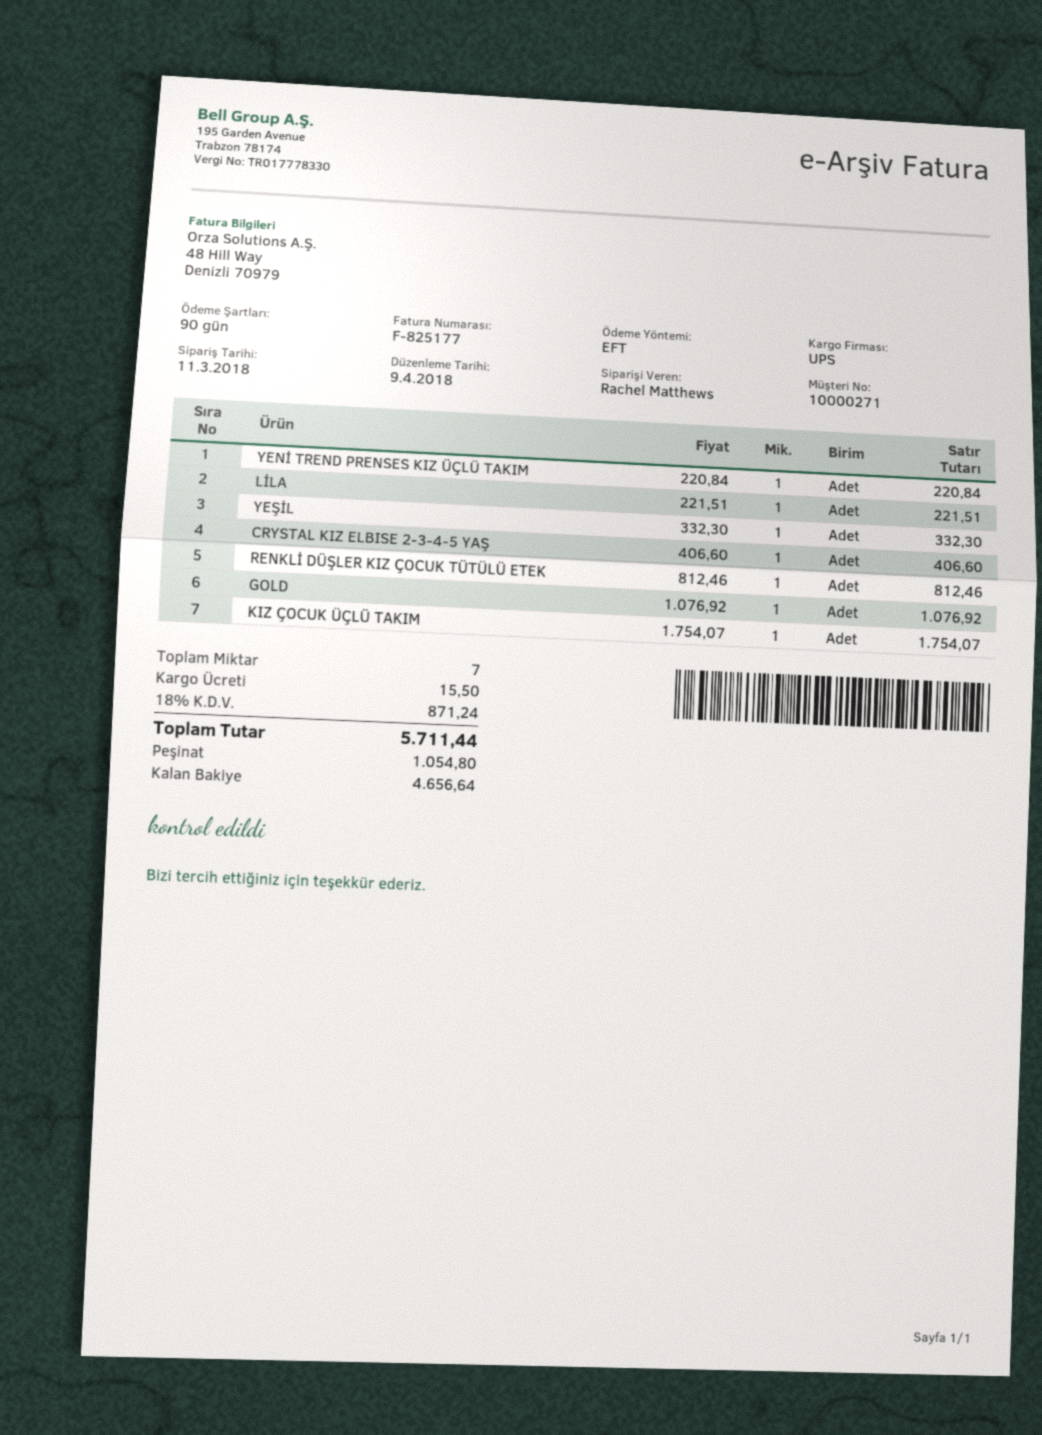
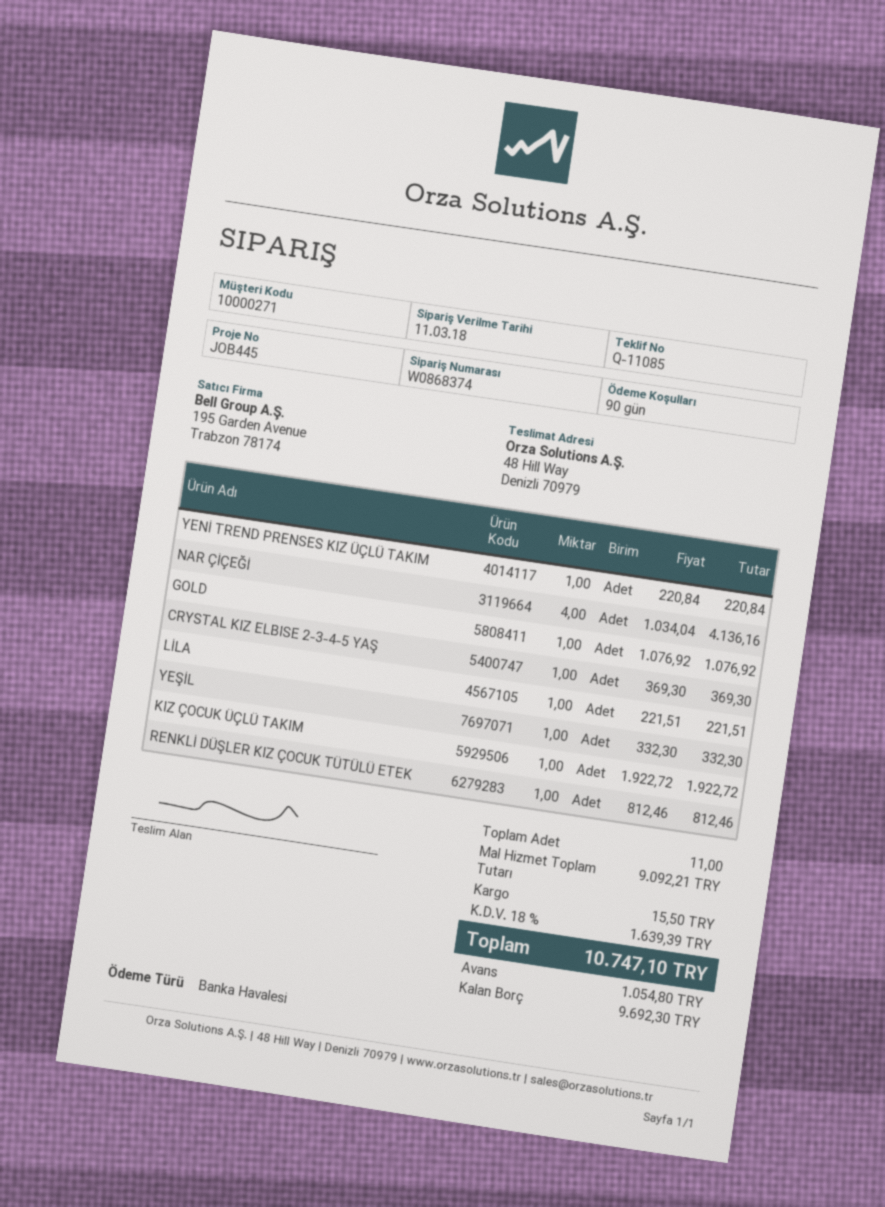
CRYSTAL KIZ ELBISE 2-3-4-5 YAŞ: 1 x 406.60 = 406.60 -> 1 x 369.30 = 369.30
KIZ ÇOCUK ÜÇLÜ TAKIM: 1 x 1754.07 = 1754.07 -> 1 x 1922.72 = 1922.72
NAR ÇİÇEĞİ: none -> 4 x 1034.04 = 4136.16
total quantity: 7 -> 11
tax: 18% = 871.24 -> 18% = 1639.39
total: 5711.44 -> 10747.10
balance: 4656.64 -> 9692.30

